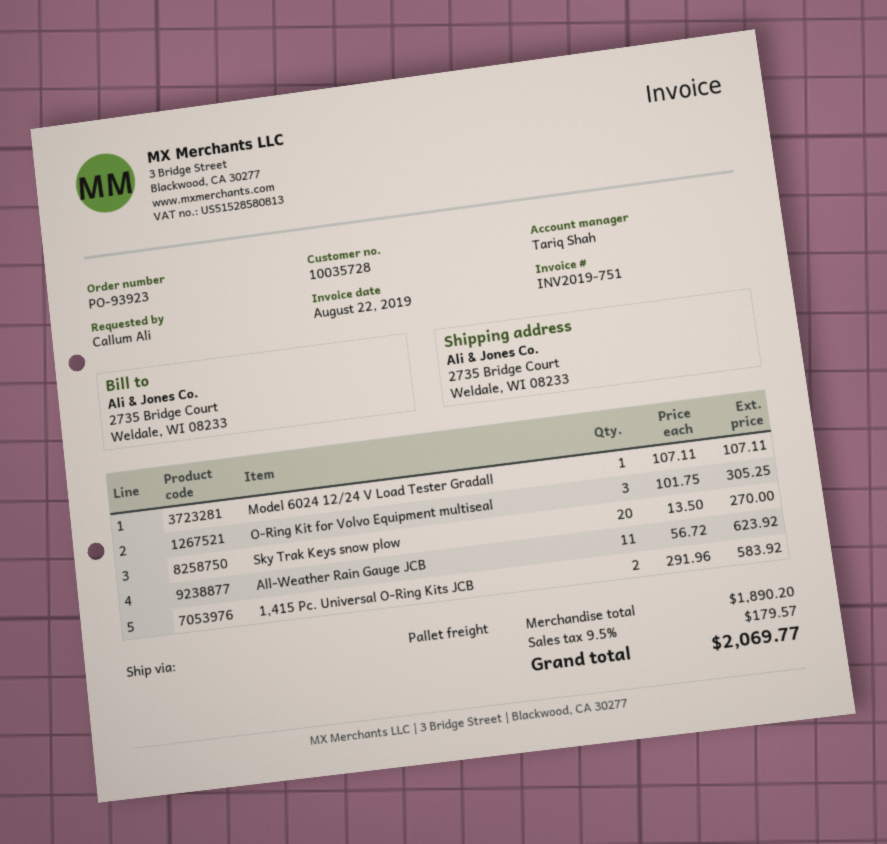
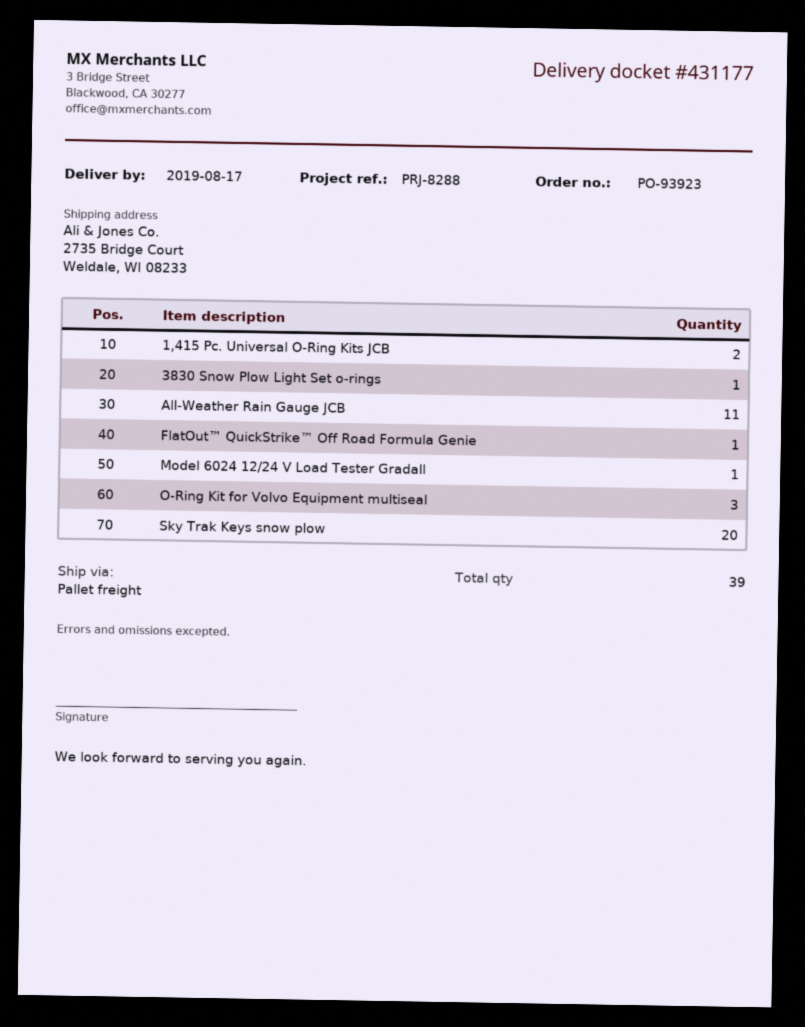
3830 Snow Plow Light Set o-rings: none -> 1
FlatOut™ QuickStrike™ Off Road Formula Genie: none -> 1

